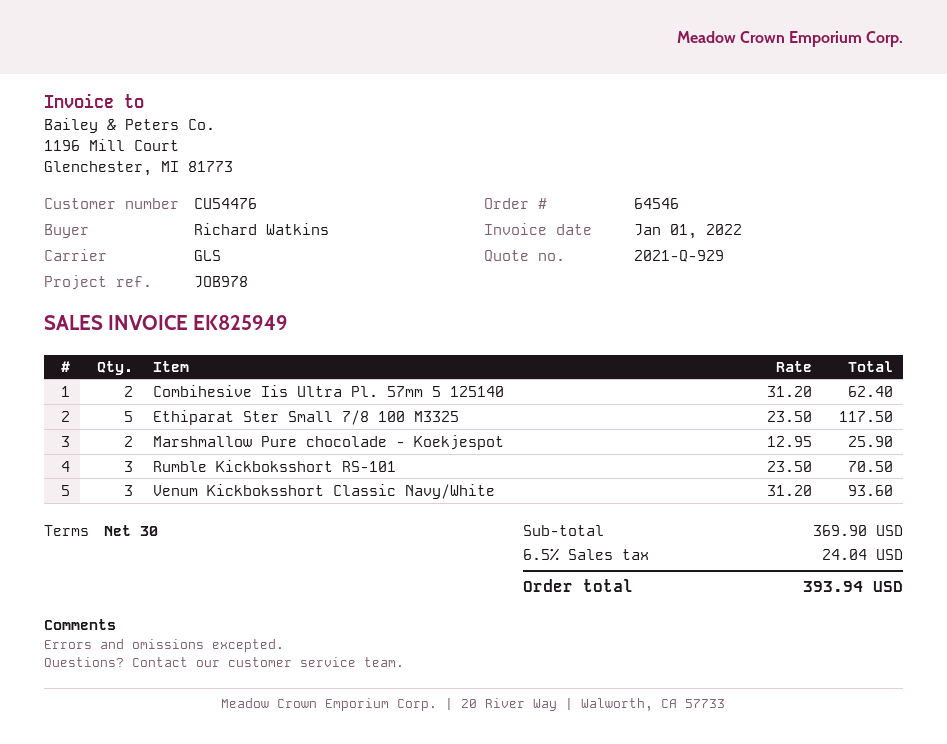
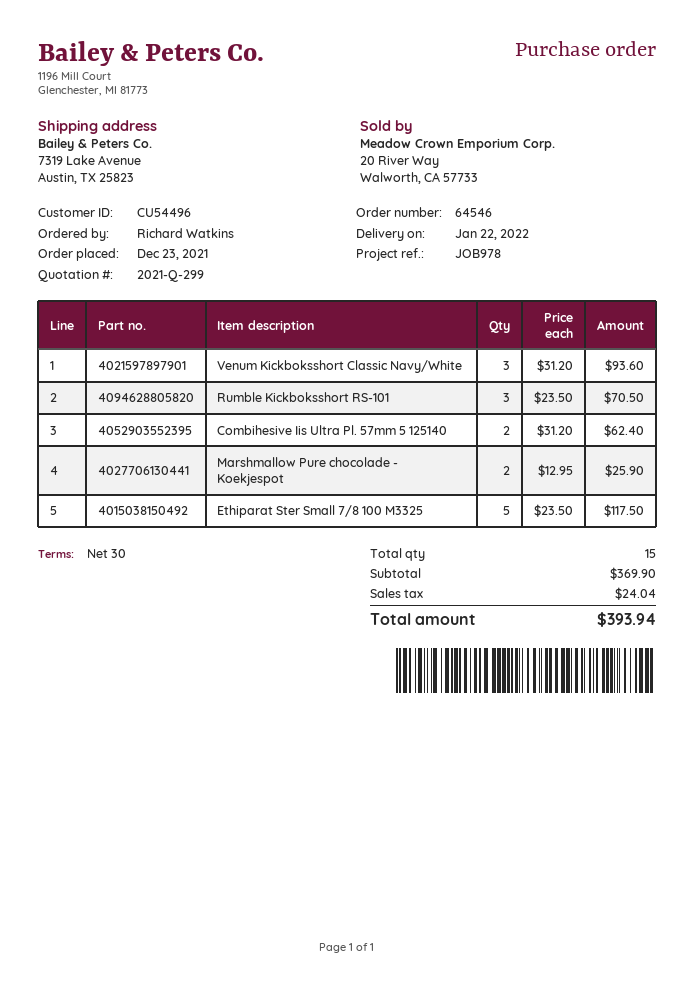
quote number: 2021-Q-929 -> 2021-Q-299
customer number: CU54476 -> CU54496

